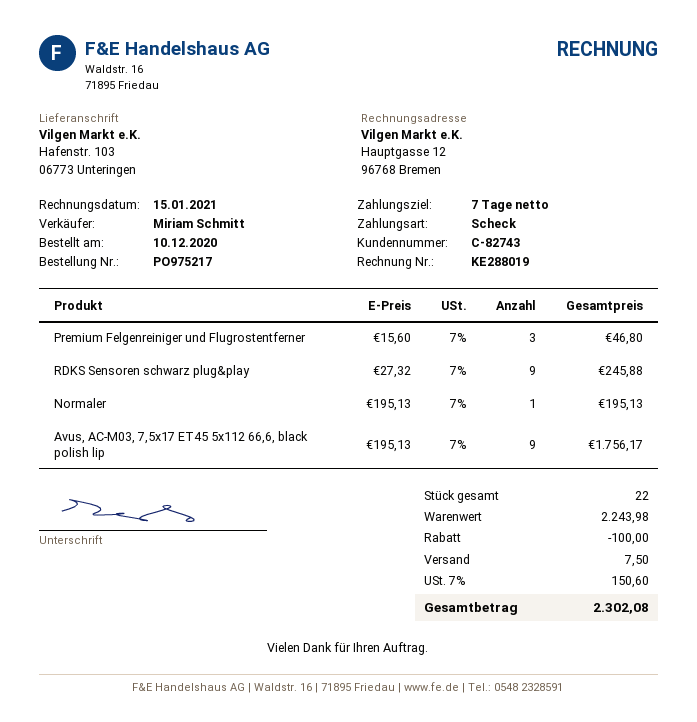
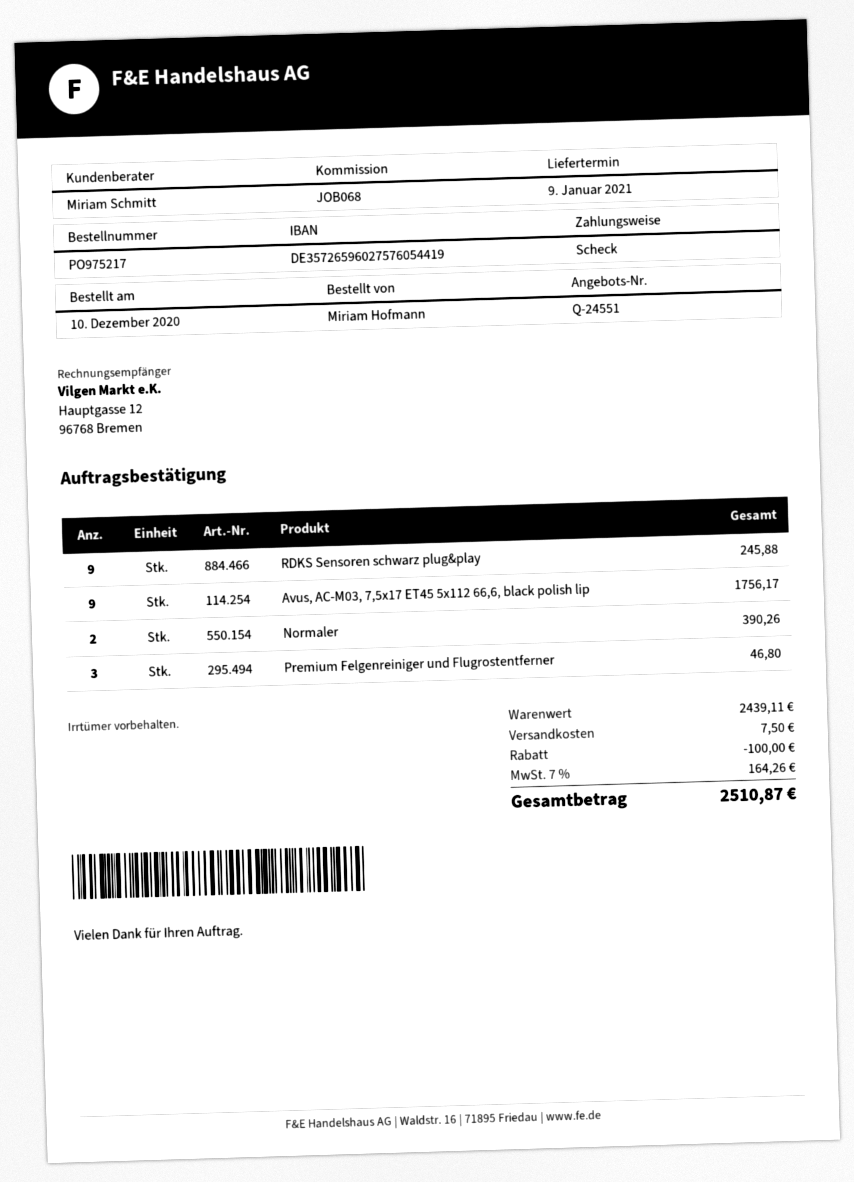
Normaler: 1 for 195.13 -> 2 for 390.26
subtotal: 2243.98 -> 2439.11
tax: 7% = 150.60 -> 7% = 164.26
total: 2302.08 -> 2510.87

